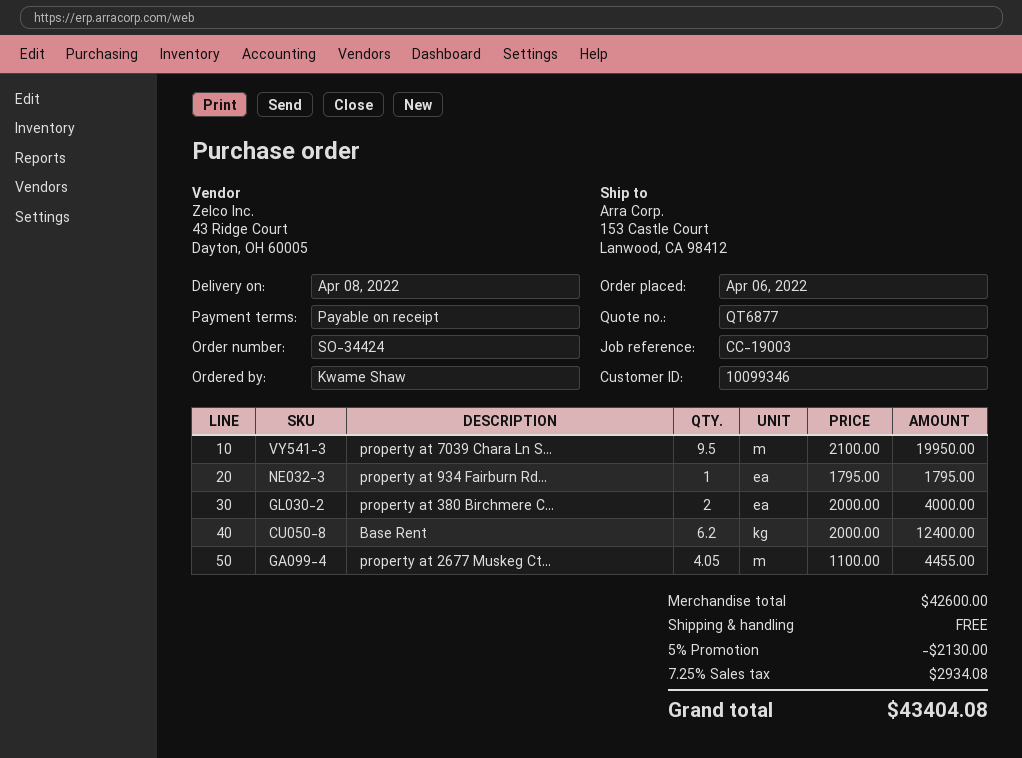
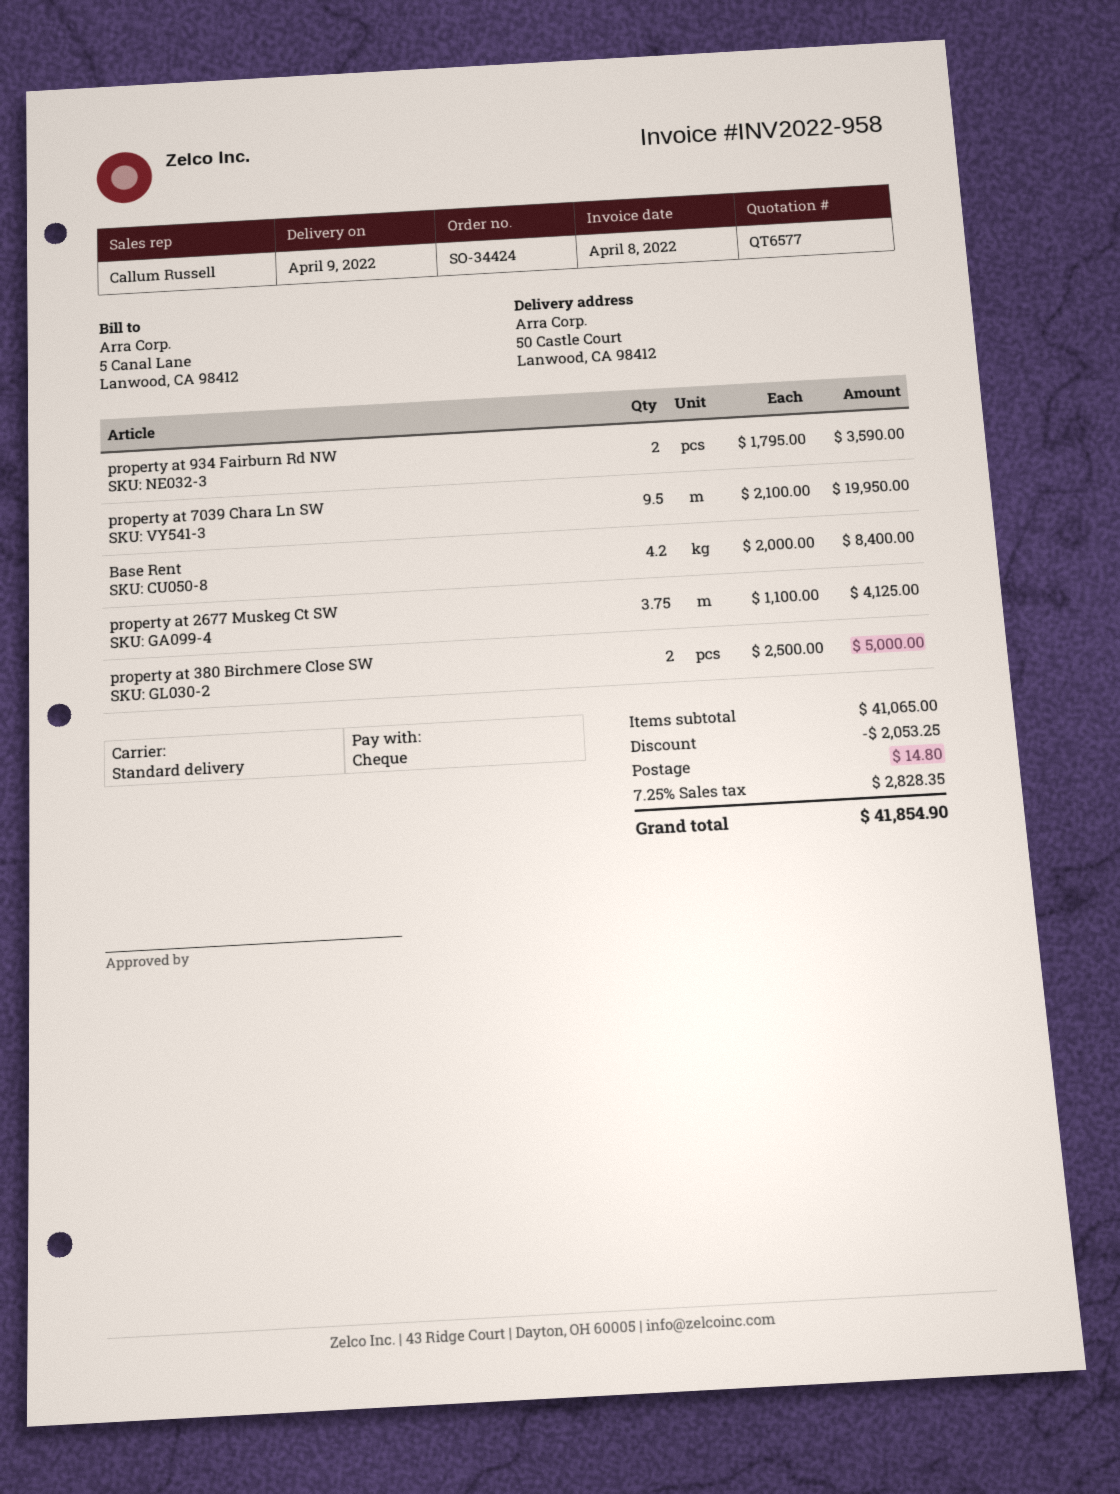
quote number: QT6877 -> QT6577
delivery date: 2022-04-08 -> 2022-04-09
ship to: 153 Castle Court, Lanwood, CA 98412 -> 50 Castle Court, Lanwood, CA 98412
property at 934 Fairburn Rd...: 1 x 1795.00 = 1795.00 -> 2 x 1795.00 = 3590.00
property at 380 Birchmere C...: 2 x 2000.00 = 4000.00 -> 2 x 2500.00 = 5000.00
Base Rent: 6.2 x 2000.00 = 12400.00 -> 4.2 x 2000.00 = 8400.00
property at 2677 Muskeg Ct...: 4.05 x 1100.00 = 4455.00 -> 3.75 x 1100.00 = 4125.00
subtotal: 42600.00 -> 41065.00
discount: 2130.00 -> 2053.25
shipping: 0.00 -> 14.80
tax: 7.25% = 2934.08 -> 7.25% = 2828.35
total: 43404.08 -> 41854.90

